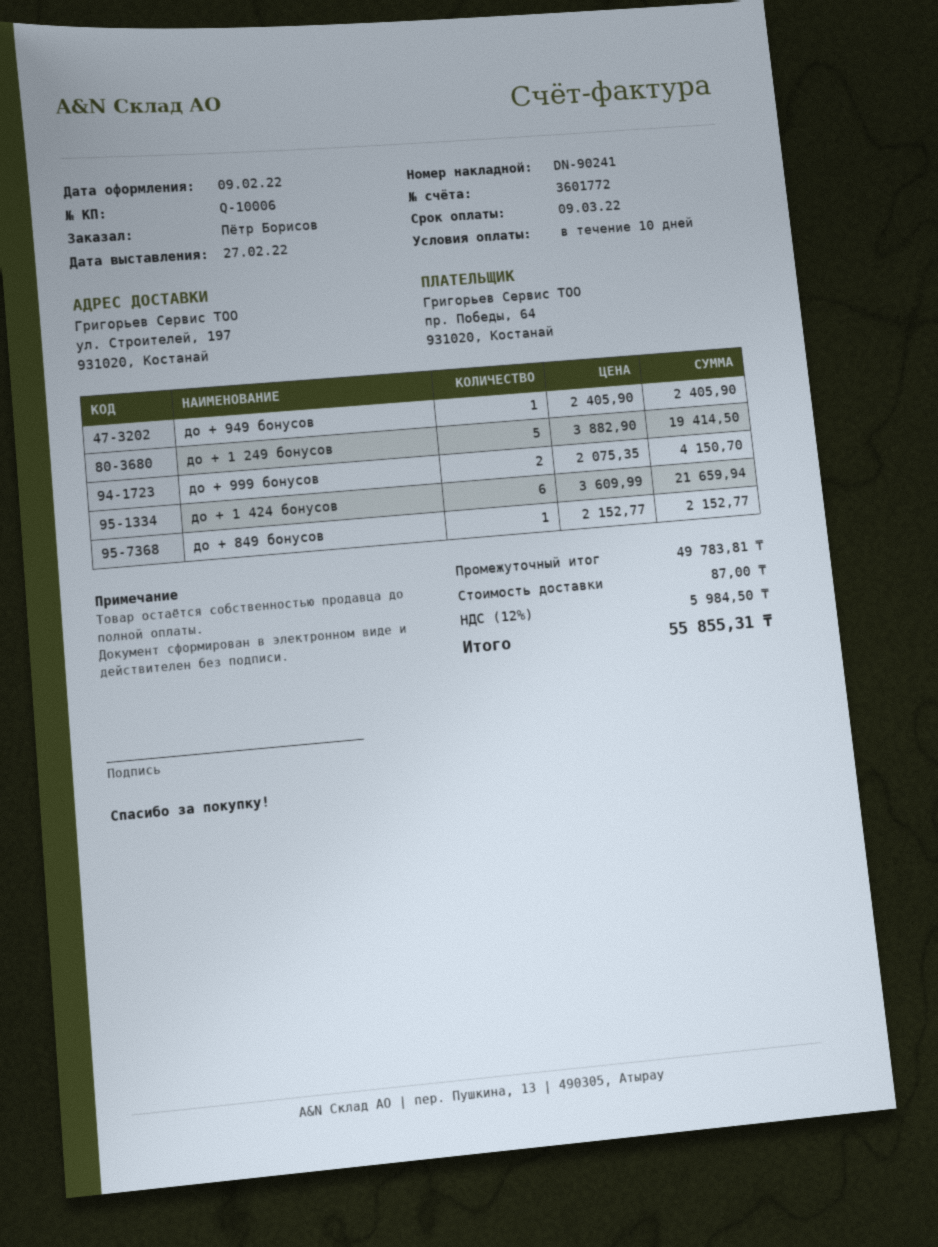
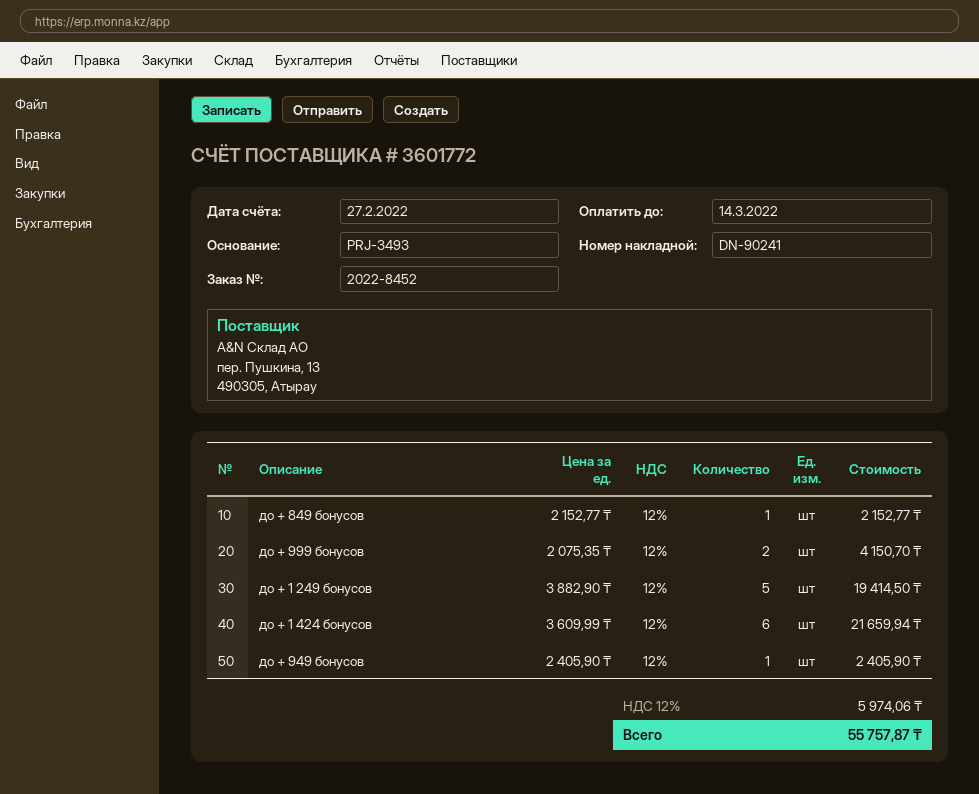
due date: 2022-03-09 -> 2022-03-14
shipping: 87.00 -> none
tax: 12% = 5984.50 -> 12% = 5974.06
total: 55855.31 -> 55757.87

